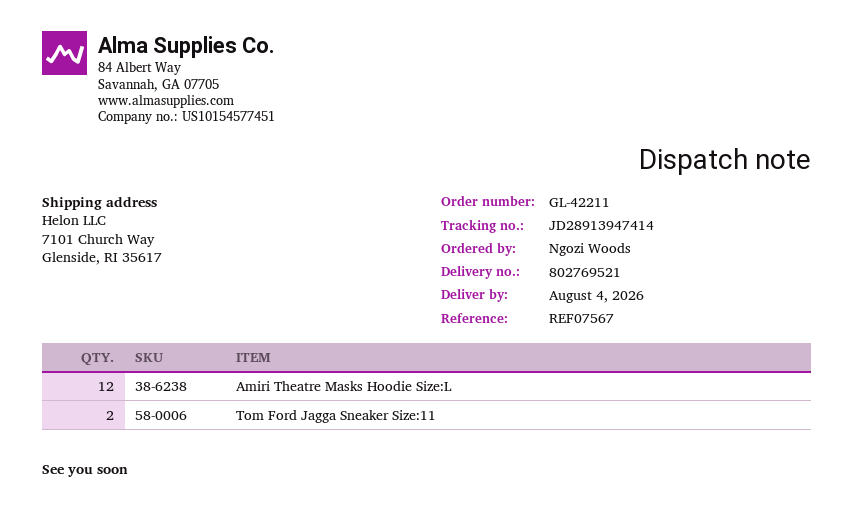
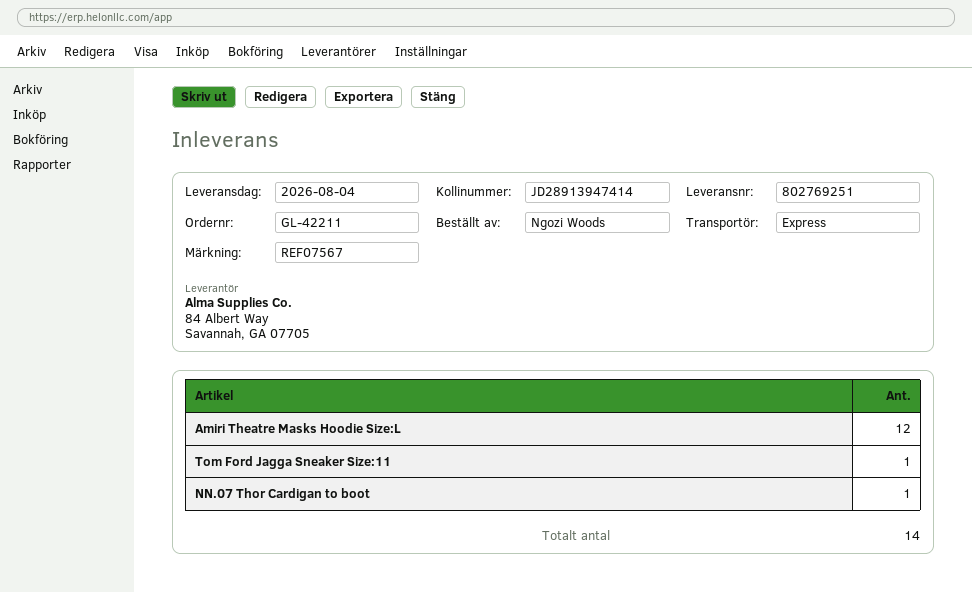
delivery note number: 802769521 -> 802769251
Tom Ford Jagga Sneaker Size:11: 2 -> 1
NN.07 Thor Cardigan to boot: none -> 1

